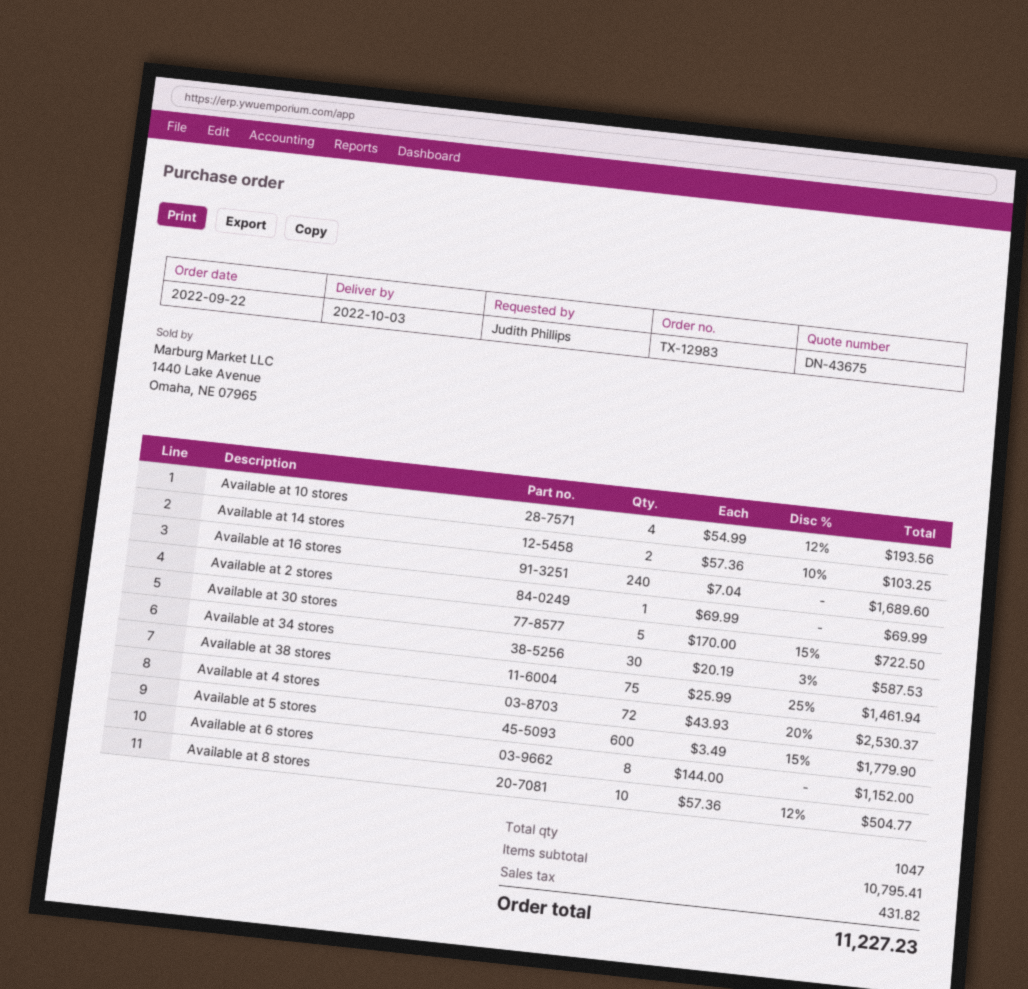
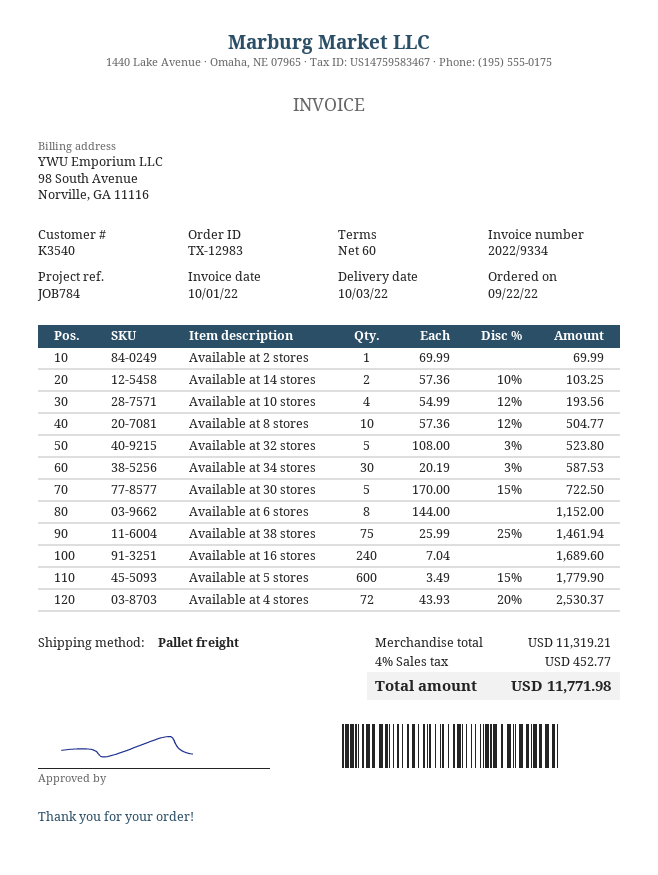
Available at 32 stores: none -> 5 x 108.00 - 3% = 523.80
subtotal: 10795.41 -> 11319.21
tax: 431.82 -> 452.77
total: 11227.23 -> 11771.98

